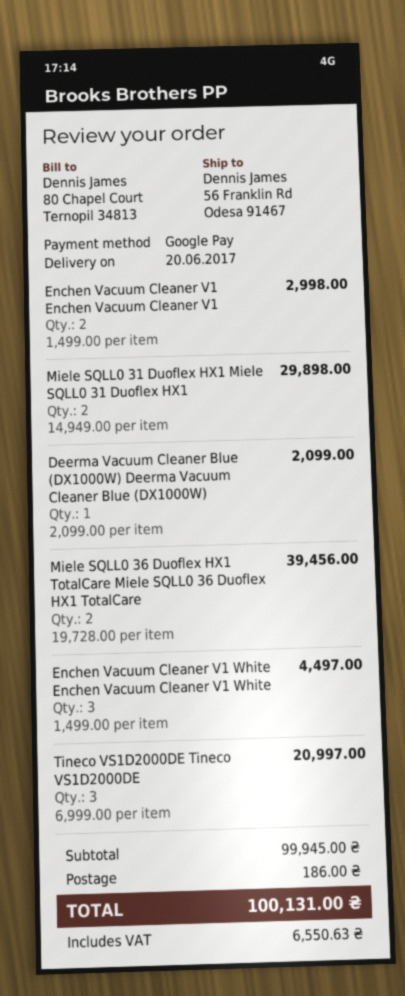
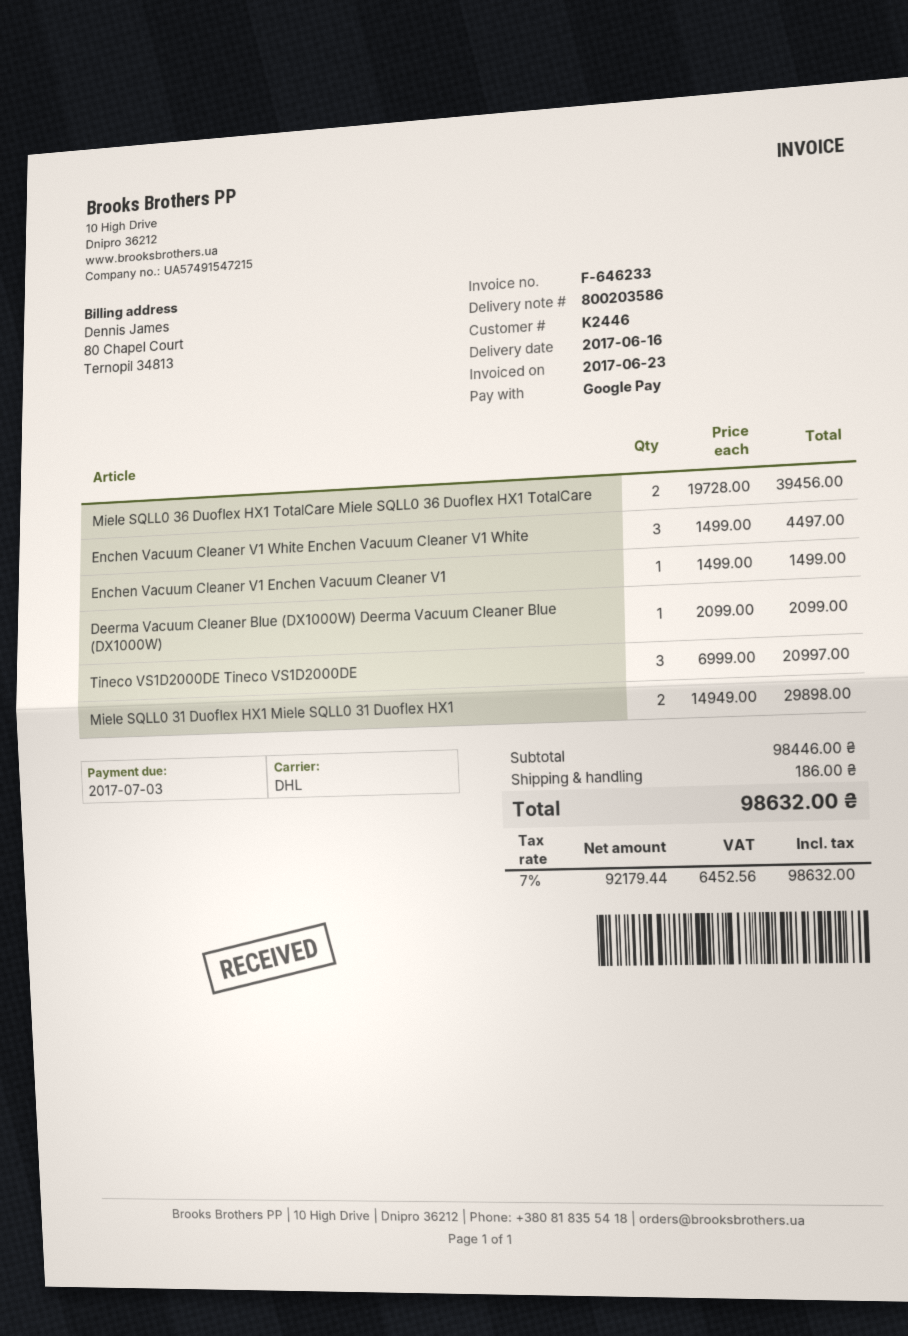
delivery date: 2017-06-20 -> 2017-06-16
Enchen Vacuum Cleaner V1 Enchen Vacuum Cleaner V1: 2 x 1499.00 = 2998.00 -> 1 x 1499.00 = 1499.00
subtotal: 99945.00 -> 98446.00
tax: 6550.63 -> 6452.56
total: 100131.00 -> 98632.00

